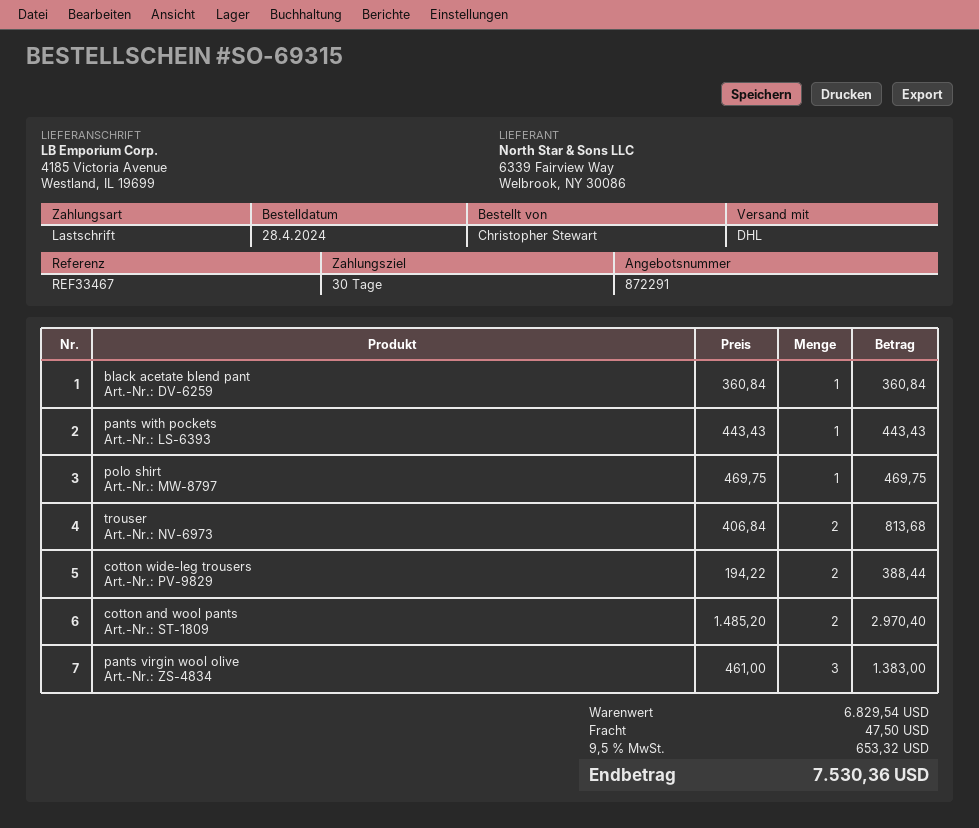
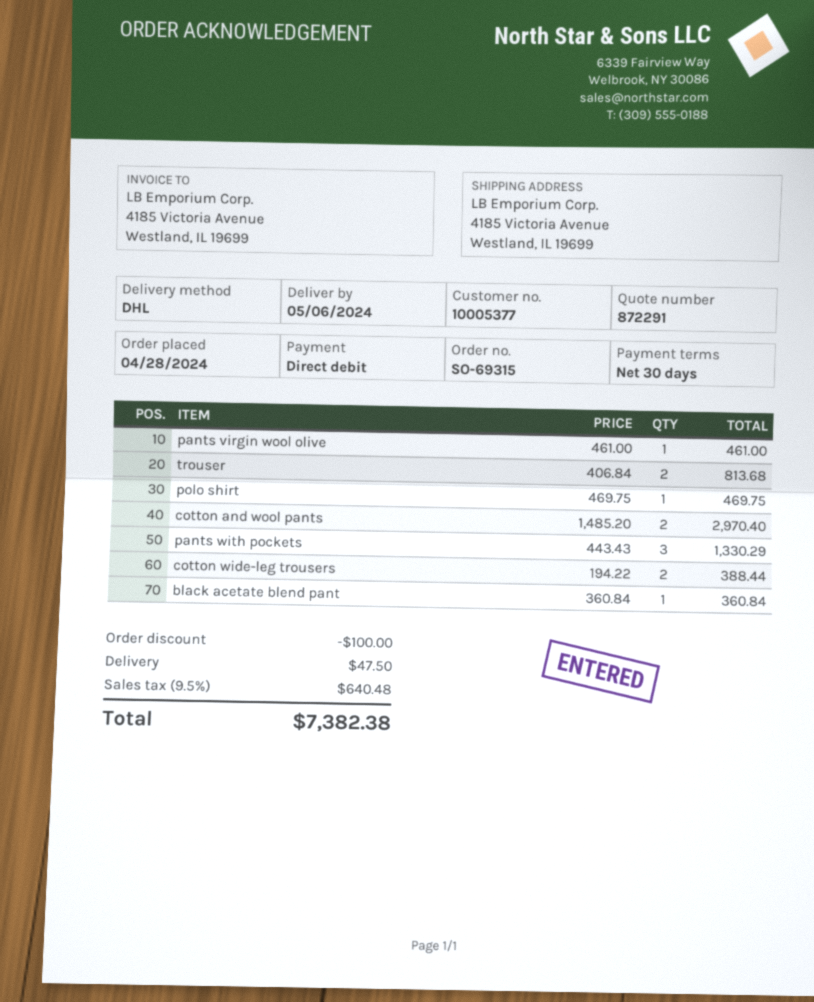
pants with pockets: 1 x 443.43 = 443.43 -> 3 x 443.43 = 1330.29
pants virgin wool olive: 3 x 461.00 = 1383.00 -> 1 x 461.00 = 461.00
discount: none -> 100.00
tax: 9.5% = 653.32 -> 9.5% = 640.48
total: 7530.36 -> 7382.38

